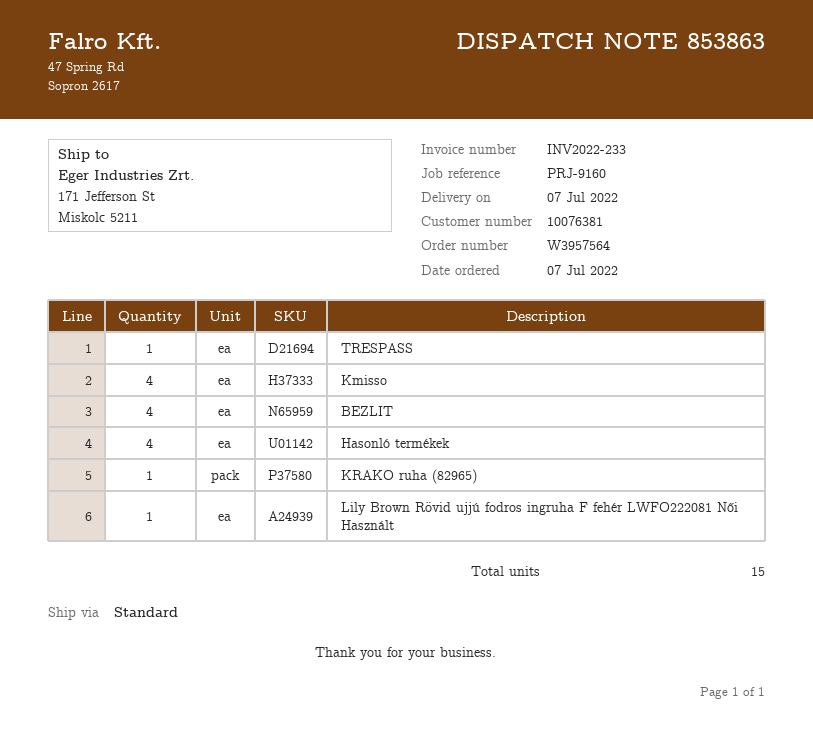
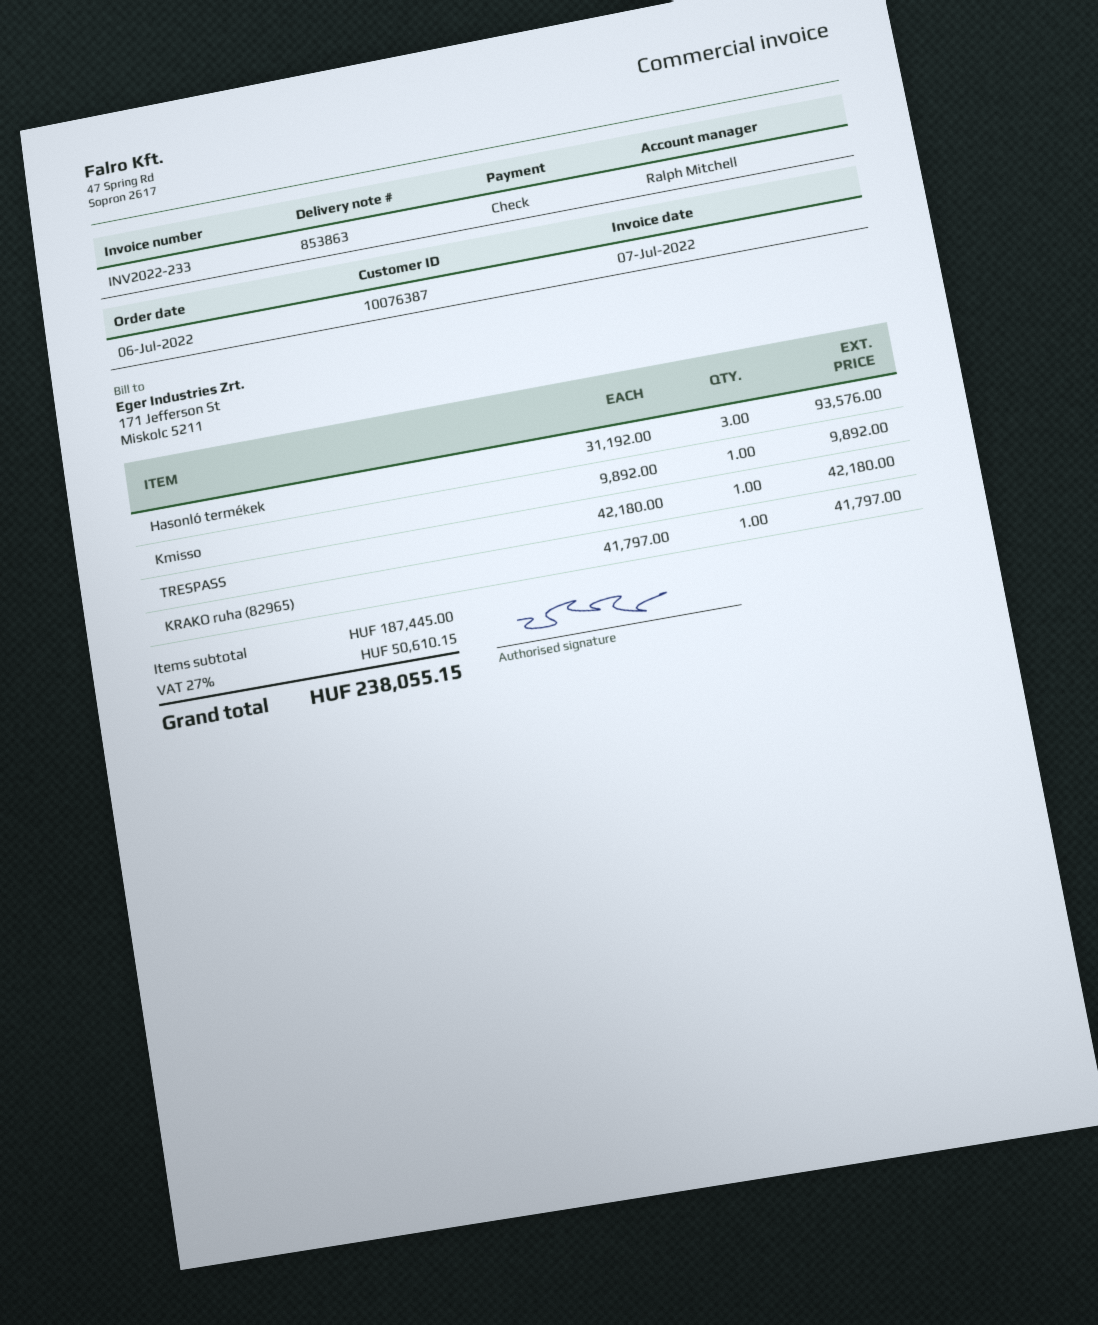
order date: 2022-07-07 -> 2022-07-06
customer number: 10076381 -> 10076387
Kmisso: 4 -> 1
BEZLIT: 4 -> none
Hasonló termékek: 4 -> 3
Lily Brown Rövid ujjú fodros ingruha F fehér LWFO222081 Női Használt: 1 -> none

